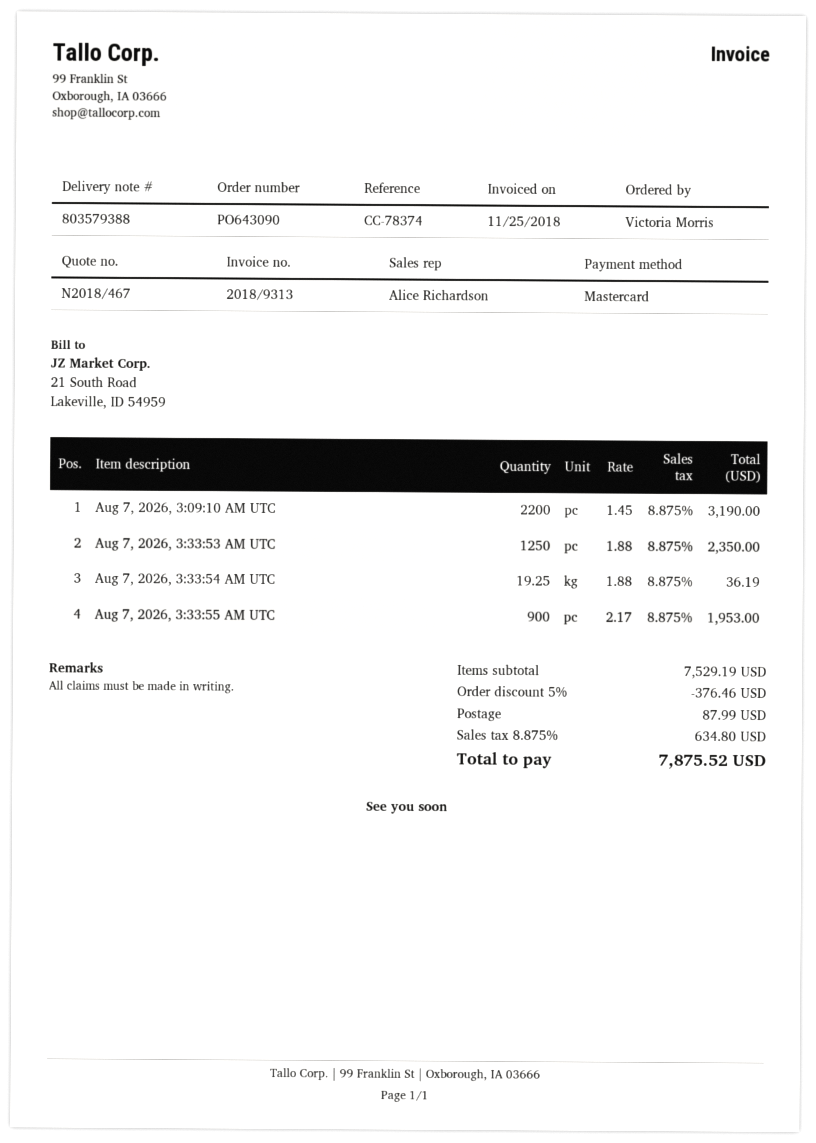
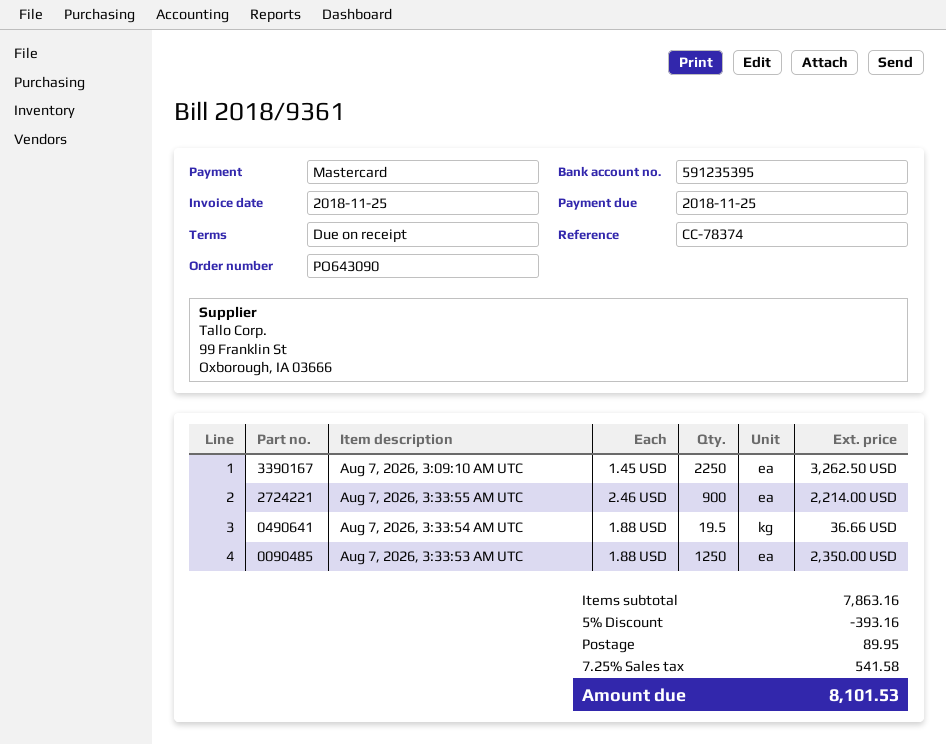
invoice number: 2018/9313 -> 2018/9361
Aug 7, 2026, 3:09:10 AM UTC: 2200 x 1.45 = 3190.00 -> 2250 x 1.45 = 3262.50
Aug 7, 2026, 3:33:54 AM UTC: 19.25 x 1.88 = 36.19 -> 19.5 x 1.88 = 36.66
Aug 7, 2026, 3:33:55 AM UTC: 900 x 2.17 = 1953.00 -> 900 x 2.46 = 2214.00
subtotal: 7529.19 -> 7863.16
discount: 5% = 376.46 -> 5% = 393.16
shipping: 87.99 -> 89.95
tax: 8.875% = 634.80 -> 7.25% = 541.58
total: 7875.52 -> 8101.53

